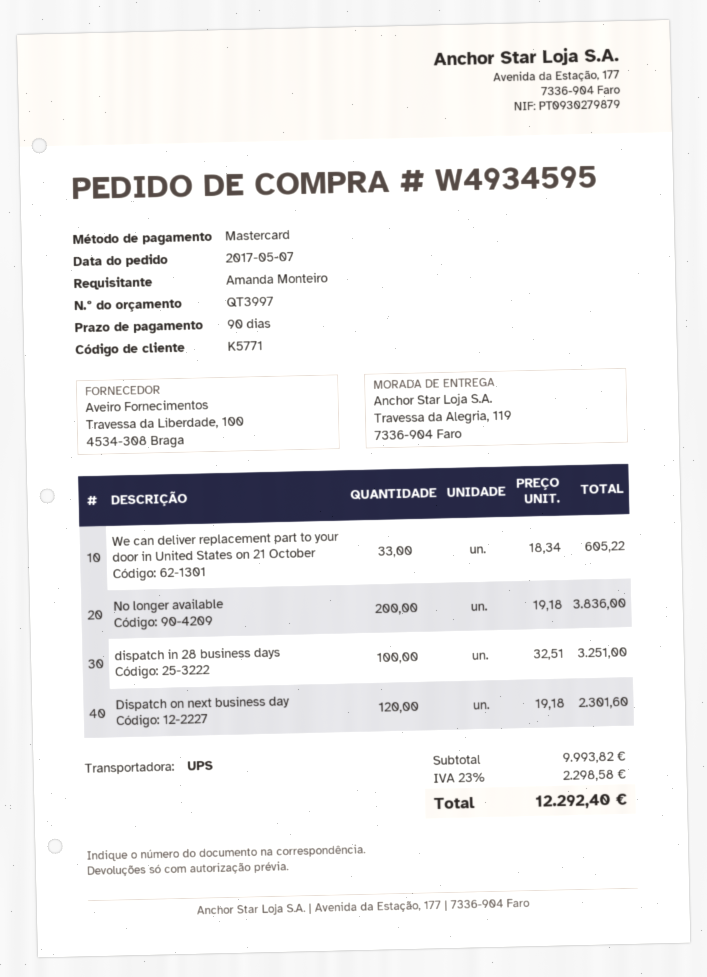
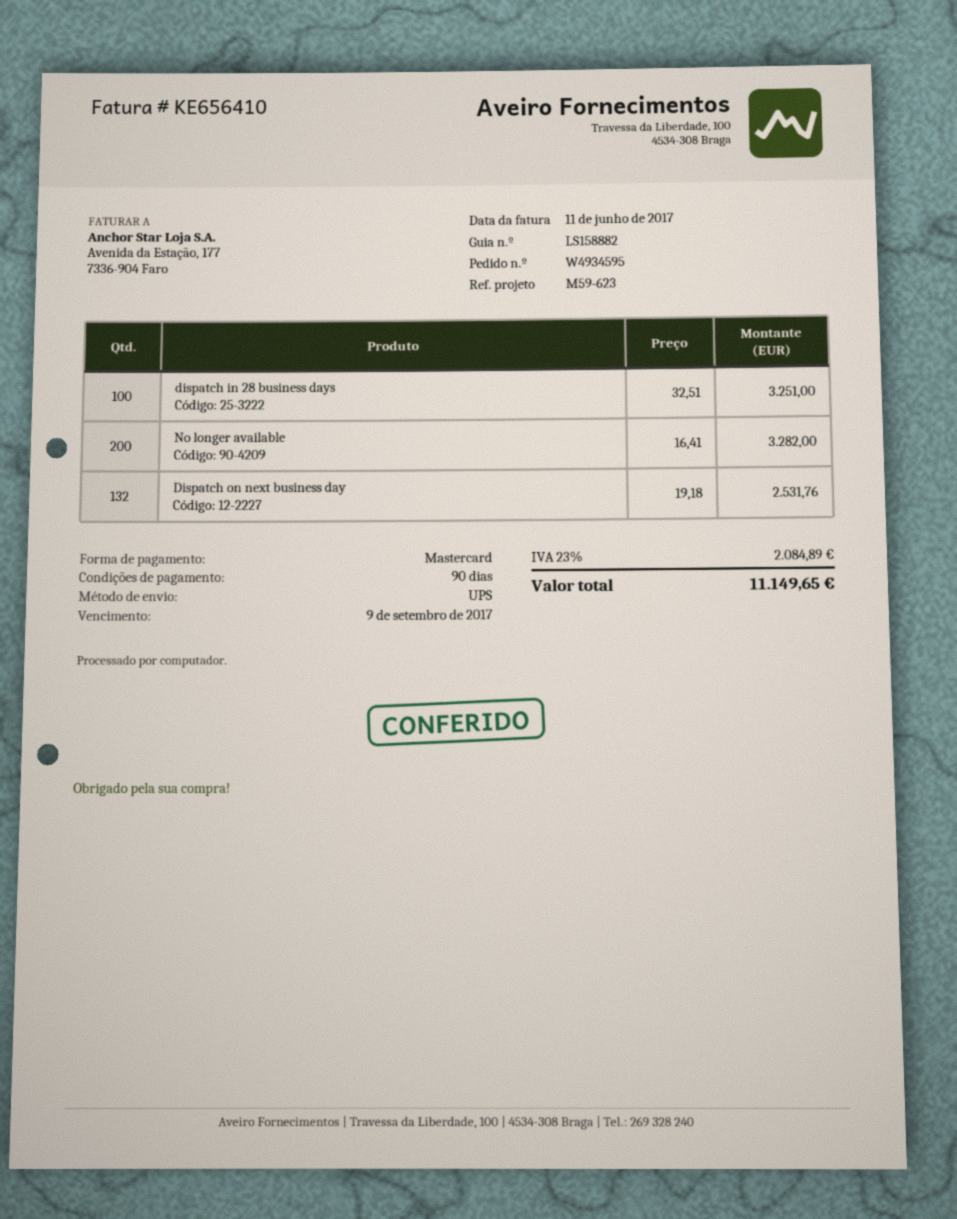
We can deliver replacement part to your door in United States on 21 October: 33 x 18.34 = 605.22 -> none
No longer available: 200 x 19.18 = 3836.00 -> 200 x 16.41 = 3282.00
Dispatch on next business day: 120 x 19.18 = 2301.60 -> 132 x 19.18 = 2531.76
tax: 23% = 2298.58 -> 23% = 2084.89
total: 12292.40 -> 11149.65

